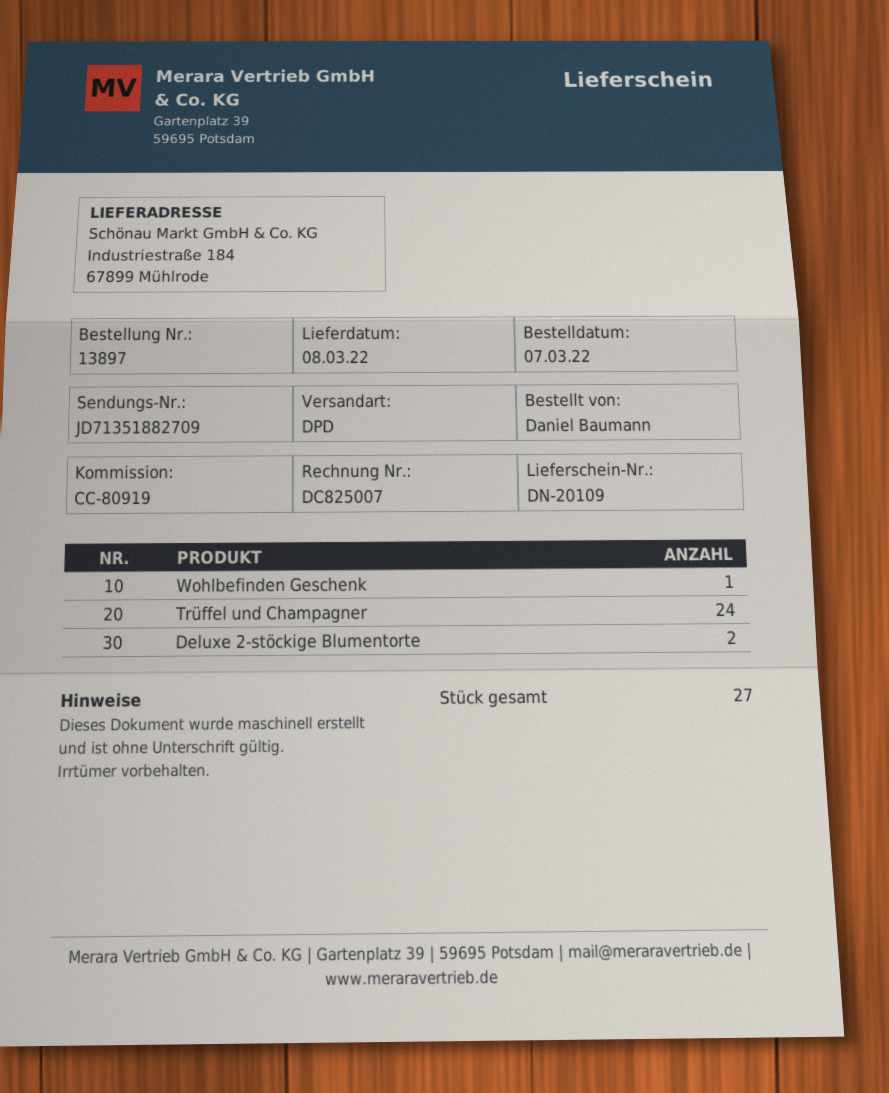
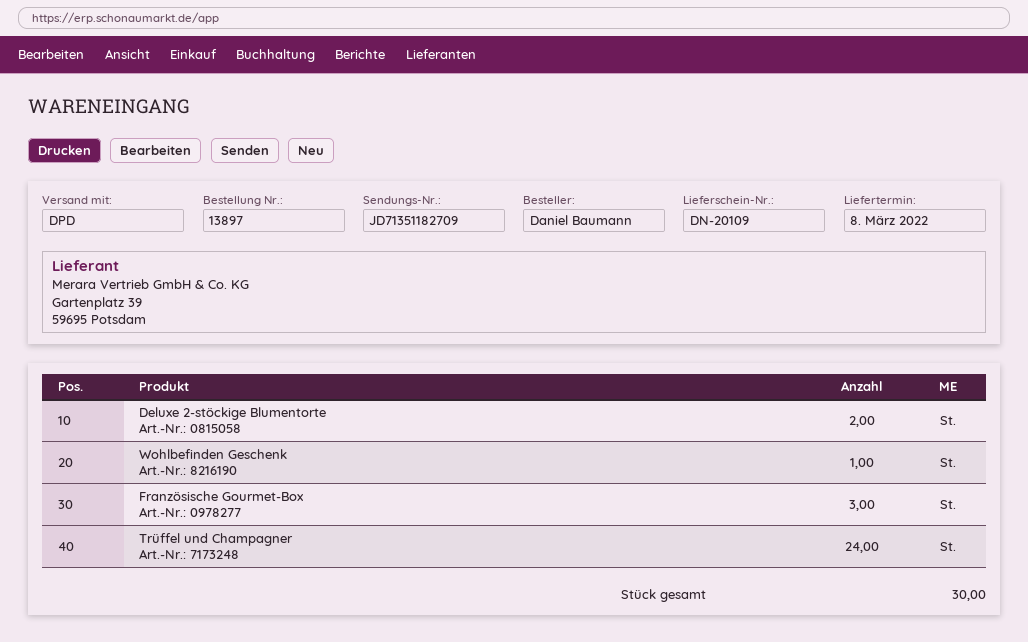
tracking number: JD71351882709 -> JD71351182709
Französische Gourmet-Box: none -> 3
total quantity: 27 -> 30

